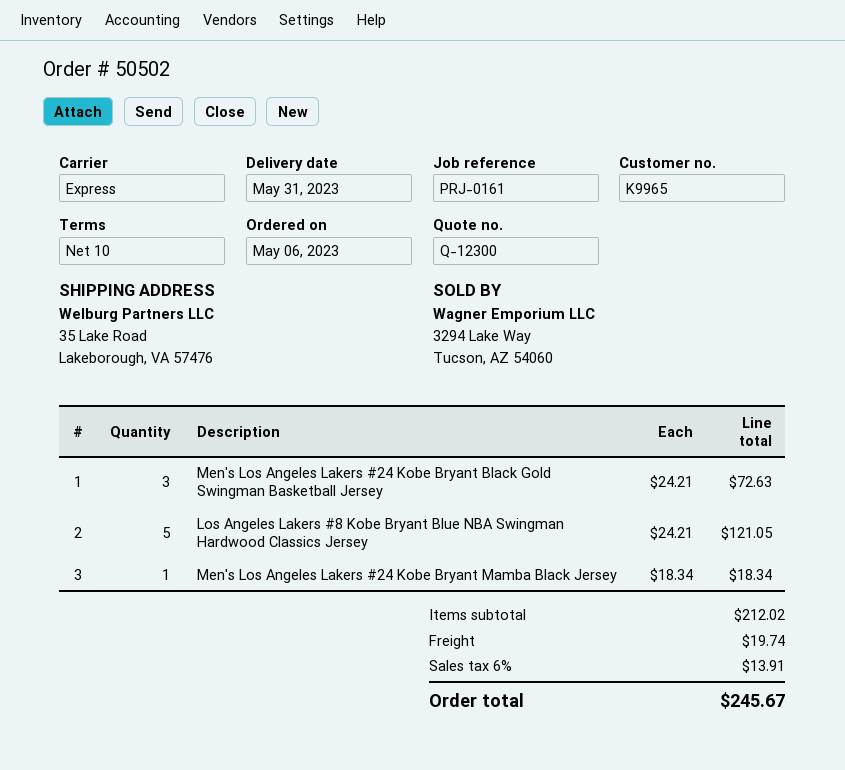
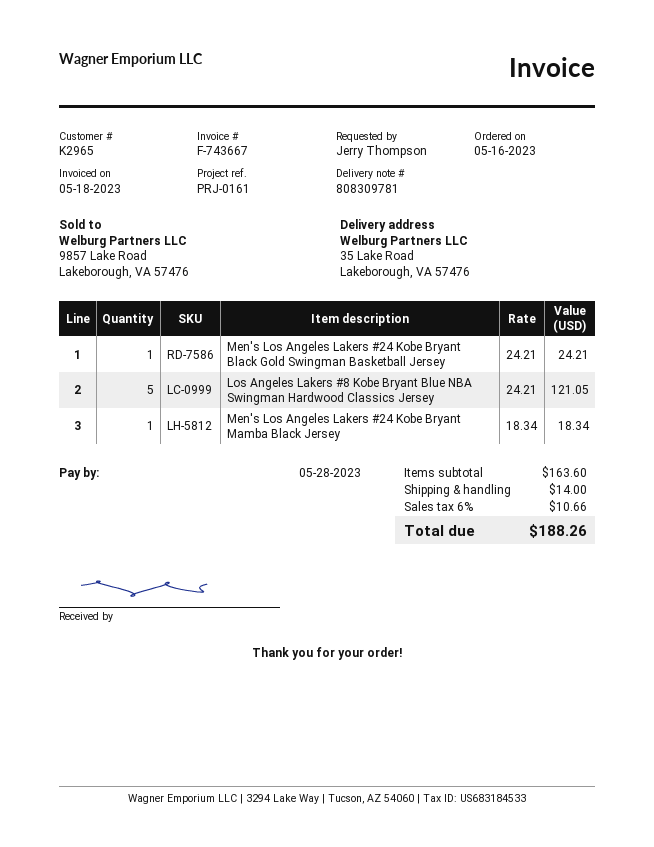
order date: 2023-05-06 -> 2023-05-16
customer number: K9965 -> K2965
Men's Los Angeles Lakers #24 Kobe Bryant Black Gold Swingman Basketball Jersey: 3 x 24.21 = 72.63 -> 1 x 24.21 = 24.21
subtotal: 212.02 -> 163.60
shipping: 19.74 -> 14.00
tax: 6% = 13.91 -> 6% = 10.66
total: 245.67 -> 188.26

